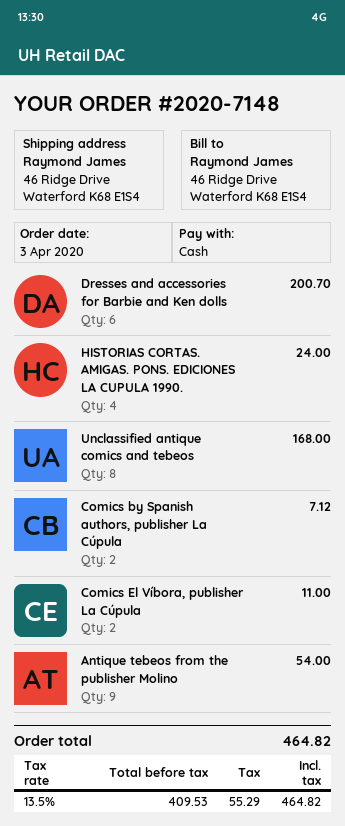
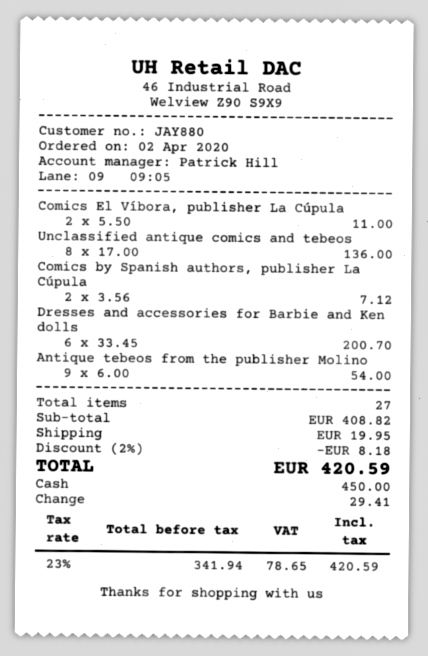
order date: 2020-04-03 -> 2020-04-02
HISTORIAS CORTAS. AMIGAS. PONS. EDICIONES LA CUPULA 1990.: 4 for 24.00 -> none
Unclassified antique comics and tebeos: 8 for 168.00 -> 8 for 136.00
discount: none -> 2% = 8.18
shipping: none -> 19.95
net: 409.53 -> 341.94
tax: 13.5% = 55.29 -> 23% = 78.65
total: 464.82 -> 420.59

